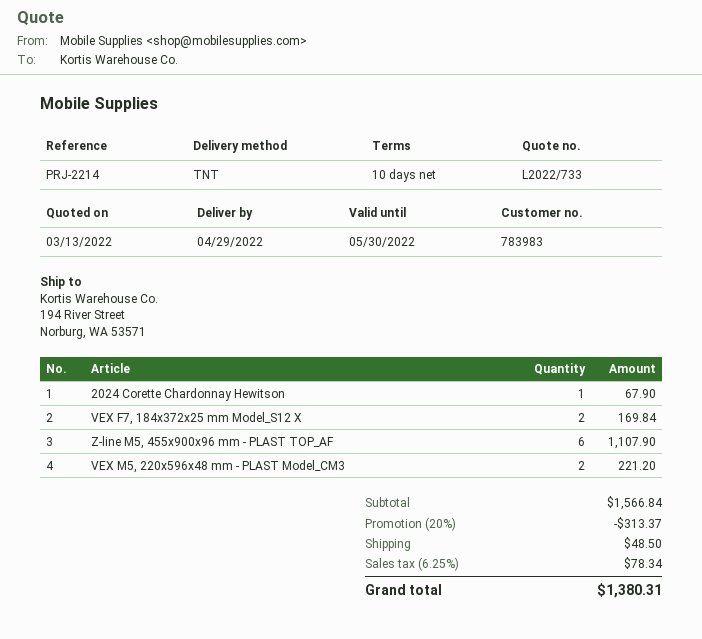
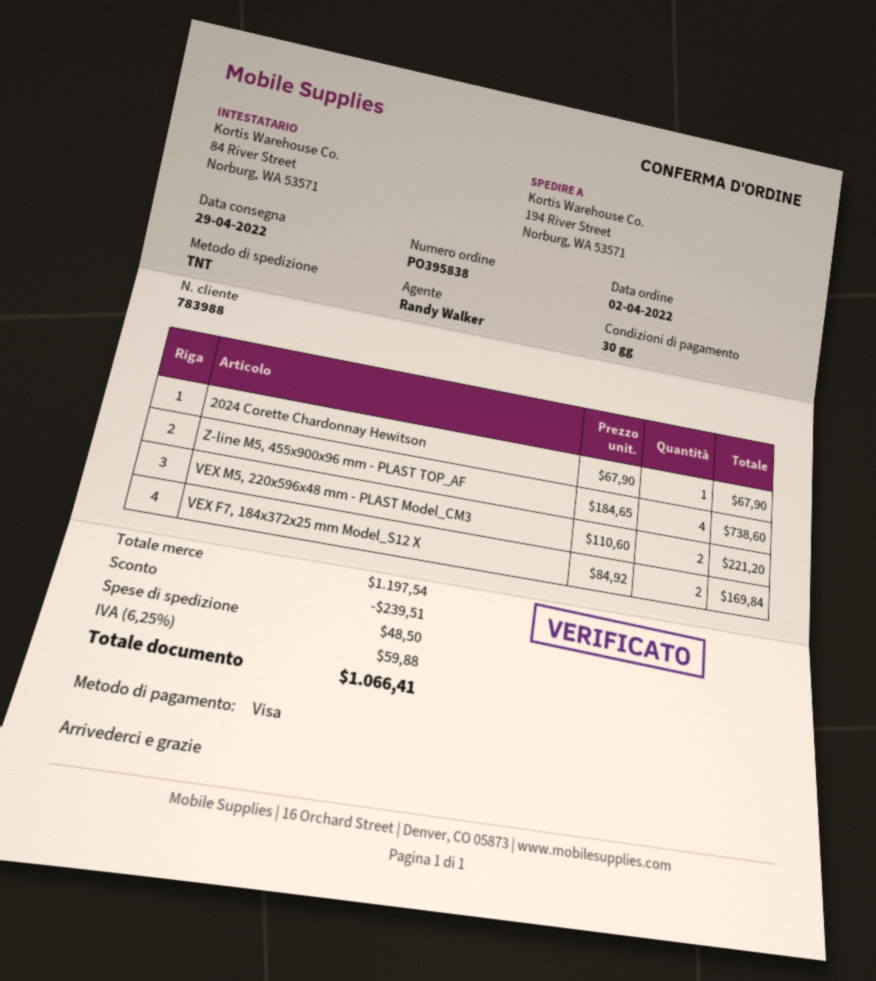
payment terms: 10 days -> 30 days
customer number: 783983 -> 783988
Z-line M5, 455x900x96 mm - PLAST TOP_AF: 6 for 1107.90 -> 4 for 738.60
subtotal: 1566.84 -> 1197.54
discount: 313.37 -> 239.51
tax: 6.25% = 78.34 -> 6.25% = 59.88
total: 1380.31 -> 1066.41

